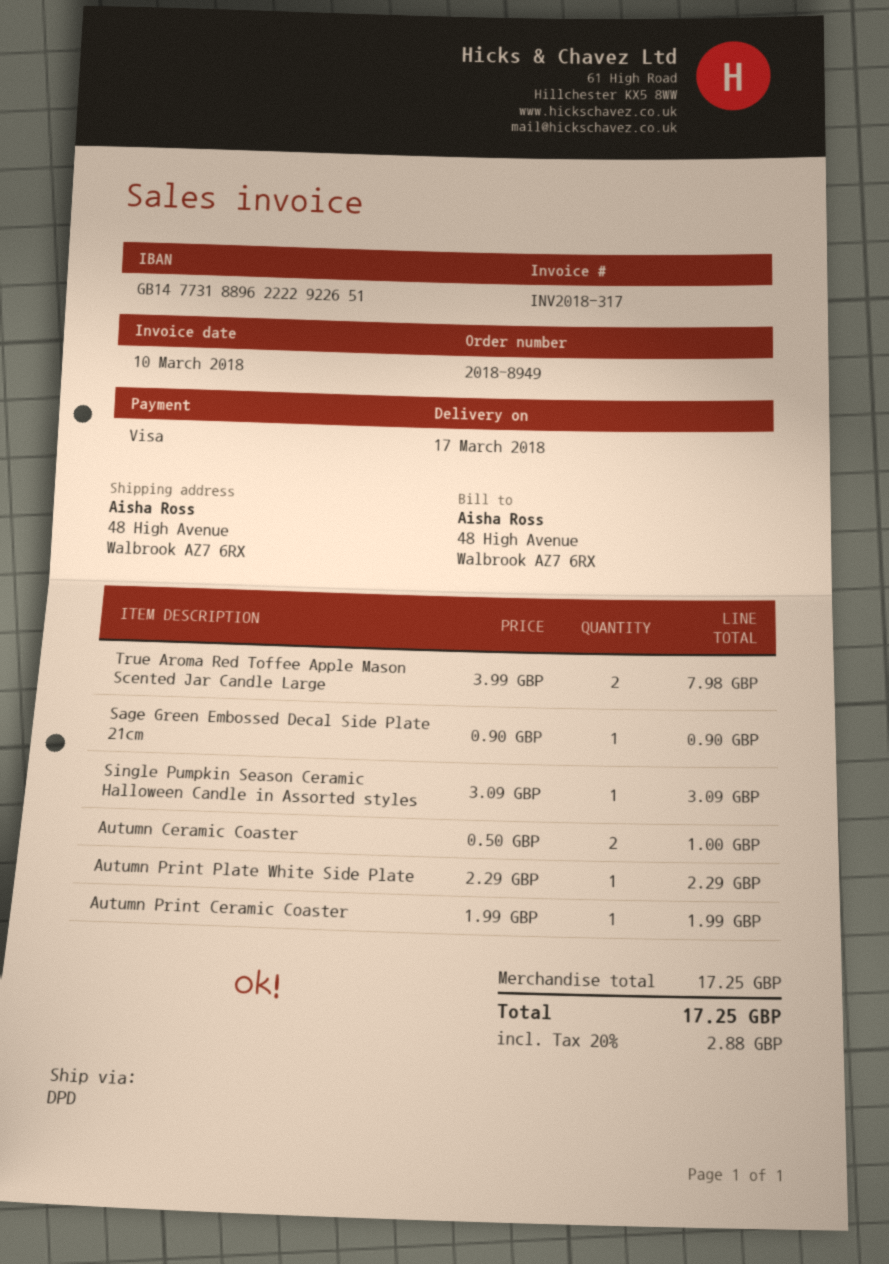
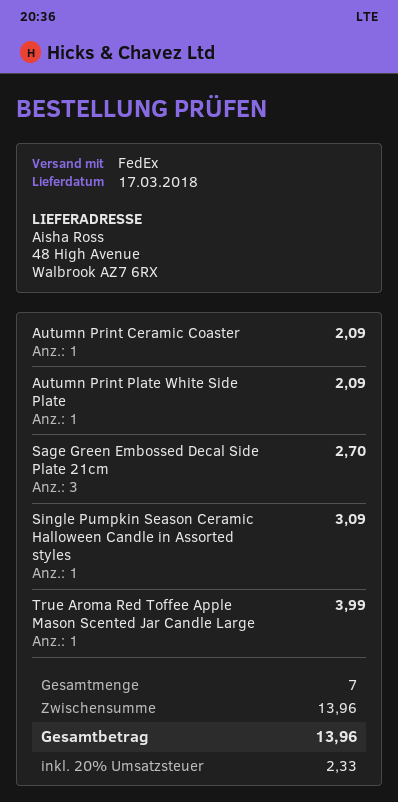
shipping method: DPD -> FedEx
True Aroma Red Toffee Apple Mason Scented Jar Candle Large: 2 for 7.98 -> 1 for 3.99
Sage Green Embossed Decal Side Plate 21cm: 1 for 0.90 -> 3 for 2.70
Autumn Ceramic Coaster: 2 for 1.00 -> none
Autumn Print Plate White Side Plate: 1 for 2.29 -> 1 for 2.09
Autumn Print Ceramic Coaster: 1 for 1.99 -> 1 for 2.09
subtotal: 17.25 -> 13.96
tax: 20% = 2.88 -> 20% = 2.33
total: 17.25 -> 13.96

